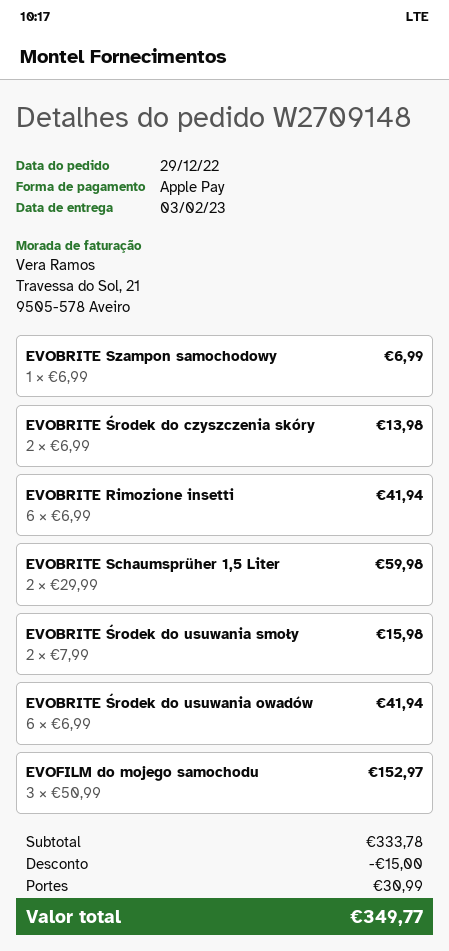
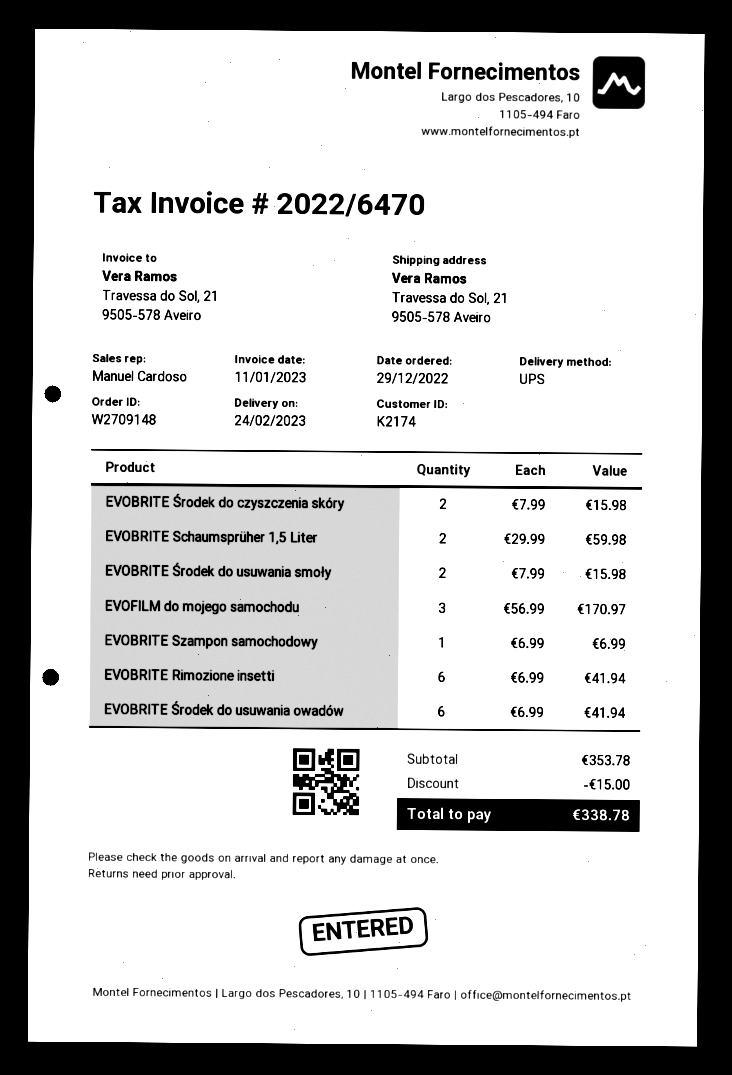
delivery date: 2023-02-03 -> 2023-02-24
EVOBRITE Środek do czyszczenia skóry: 2 x 6.99 = 13.98 -> 2 x 7.99 = 15.98
EVOFILM do mojego samochodu: 3 x 50.99 = 152.97 -> 3 x 56.99 = 170.97
subtotal: 333.78 -> 353.78
shipping: 30.99 -> none
total: 349.77 -> 338.78

